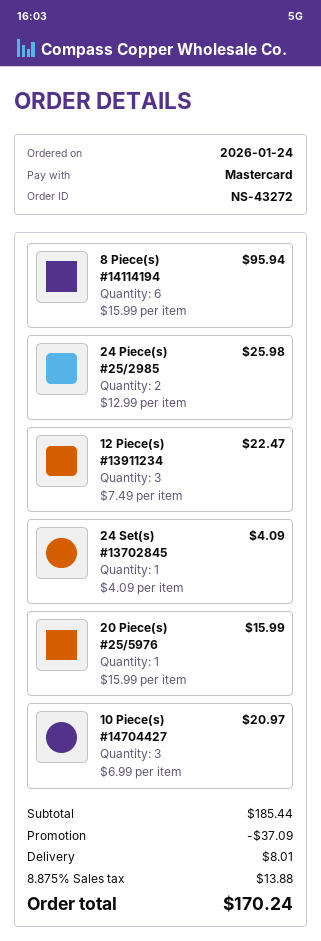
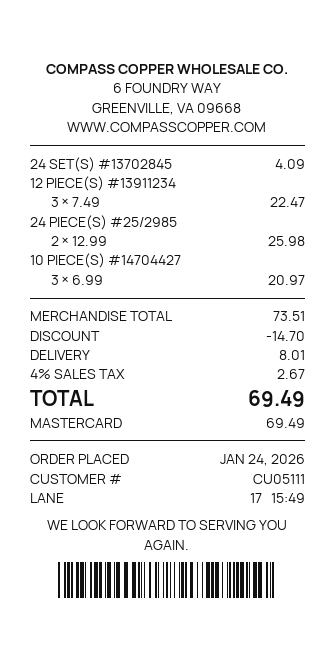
8 Piece(s) #14114194: 6 x 15.99 = 95.94 -> none
20 Piece(s) #25/5976: 1 x 15.99 = 15.99 -> none
subtotal: 185.44 -> 73.51
discount: 37.09 -> 14.70
tax: 8.875% = 13.88 -> 4% = 2.67
total: 170.24 -> 69.49

